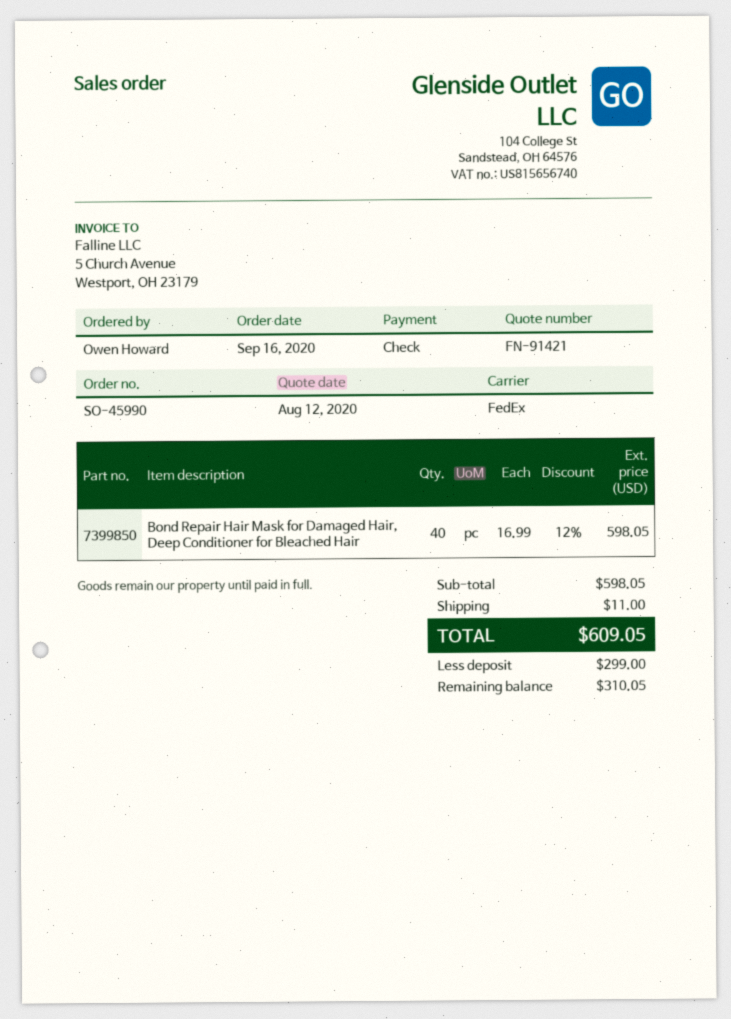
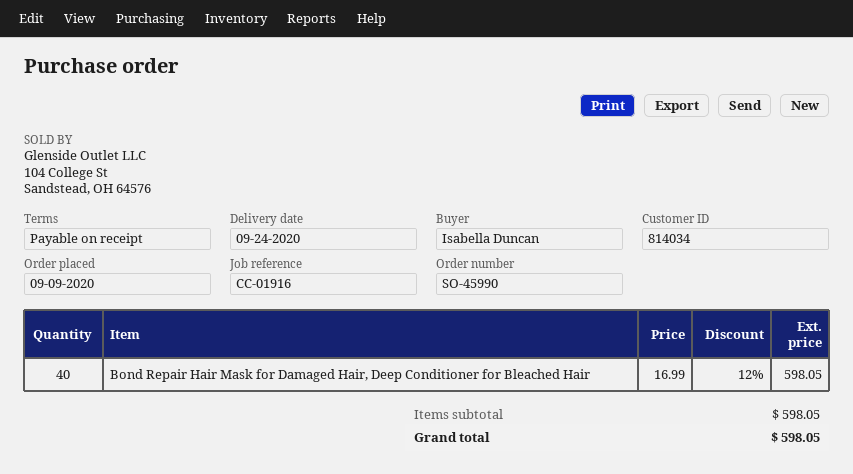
order date: 2020-09-16 -> 2020-09-09
ordered by: Owen Howard -> Isabella Duncan
shipping: 11.00 -> none
total: 609.05 -> 598.05

